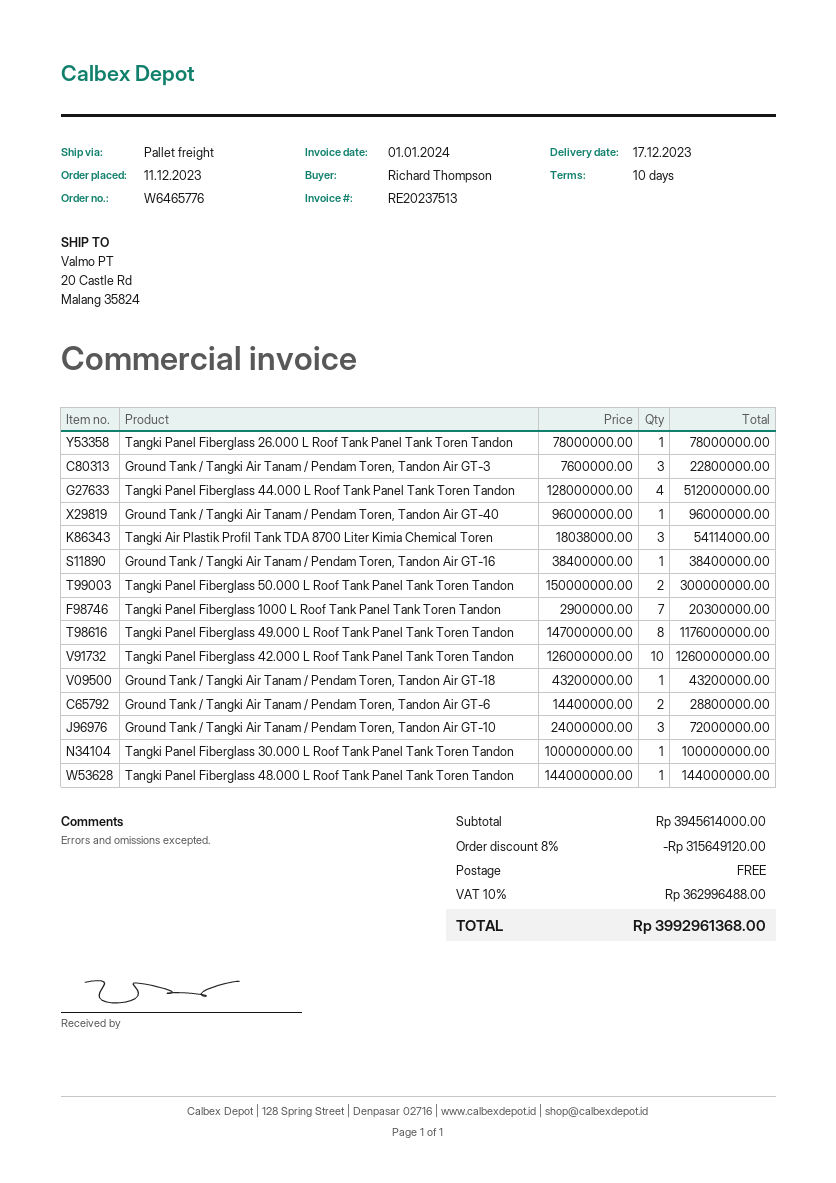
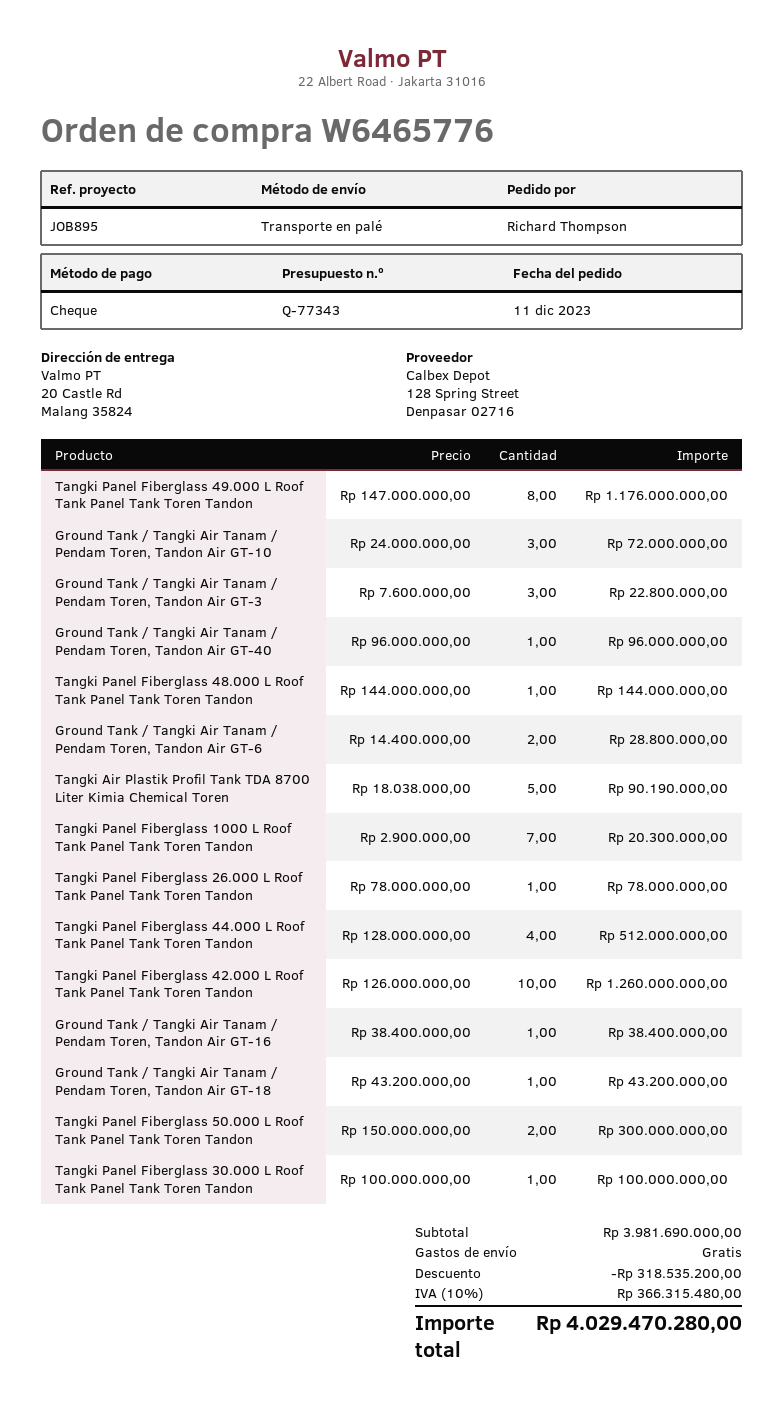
Tangki Air Plastik Profil Tank TDA 8700 Liter Kimia Chemical Toren: 3 x 18038000.00 = 54114000.00 -> 5 x 18038000.00 = 90190000.00
subtotal: 3945614000.00 -> 3981690000.00
discount: 315649120.00 -> 318535200.00
tax: 10% = 362996488.00 -> 10% = 366315480.00
total: 3992961368.00 -> 4029470280.00

